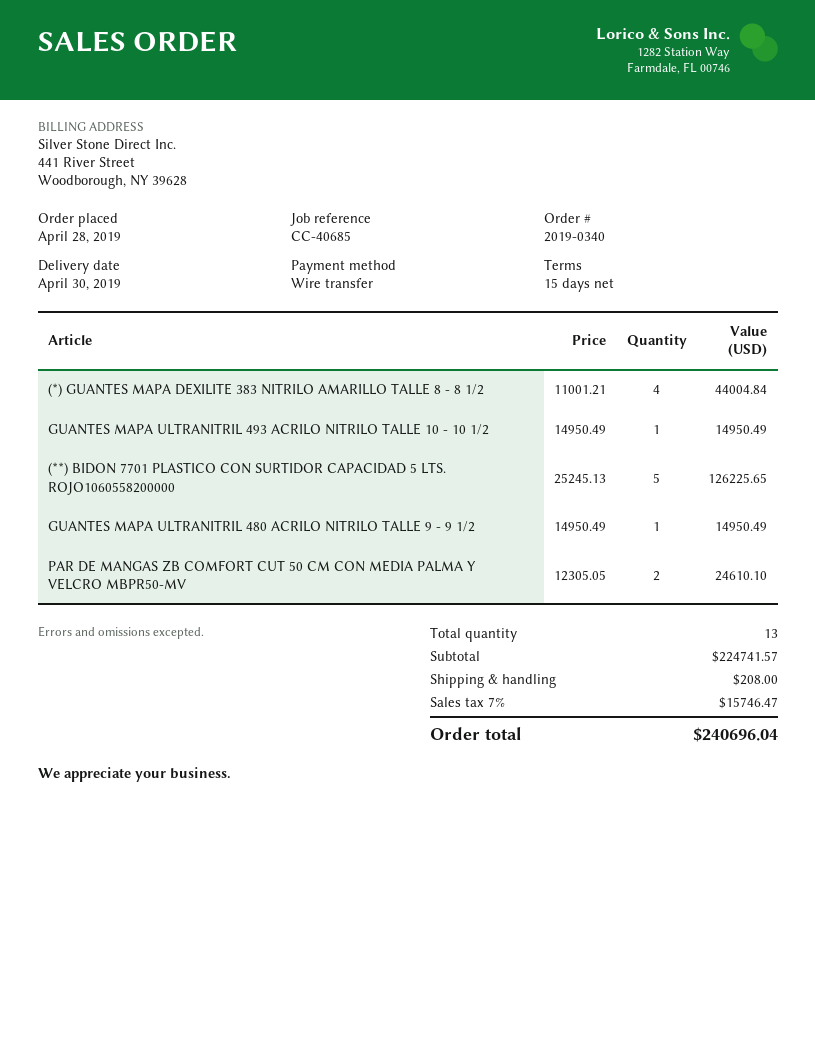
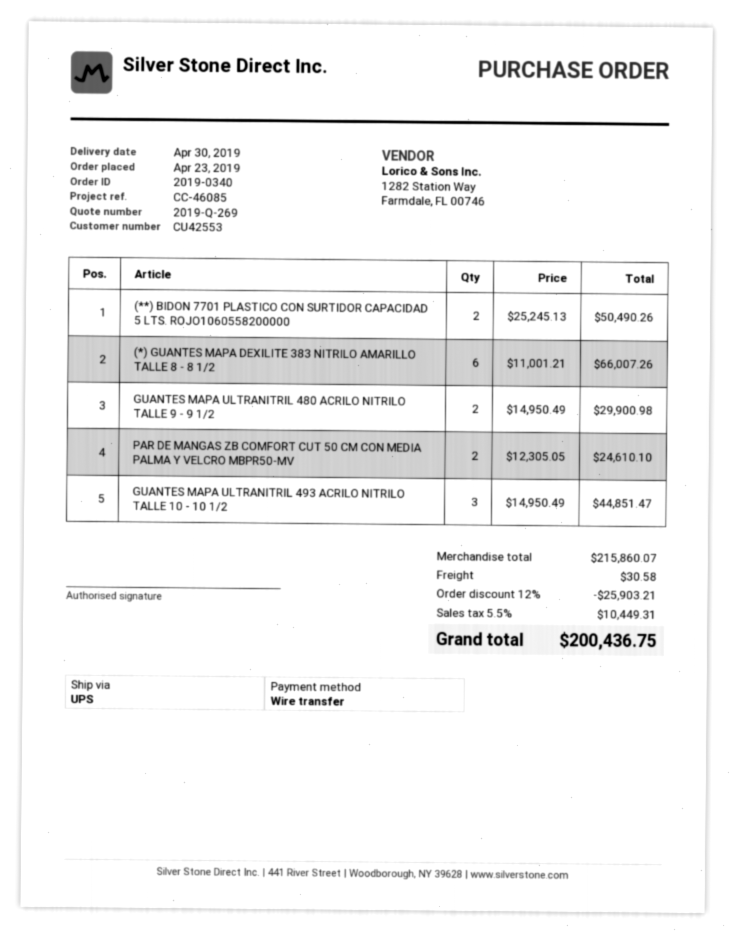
order date: 2019-04-28 -> 2019-04-23
reference: CC-40685 -> CC-46085
(*) GUANTES MAPA DEXILITE 383 NITRILO AMARILLO TALLE 8 - 8 1/2: 4 x 11001.21 = 44004.84 -> 6 x 11001.21 = 66007.26
GUANTES MAPA ULTRANITRIL 493 ACRILO NITRILO TALLE 10 - 10 1/2: 1 x 14950.49 = 14950.49 -> 3 x 14950.49 = 44851.47
(**) BIDON 7701 PLASTICO CON SURTIDOR CAPACIDAD 5 LTS. ROJO1060558200000: 5 x 25245.13 = 126225.65 -> 2 x 25245.13 = 50490.26
GUANTES MAPA ULTRANITRIL 480 ACRILO NITRILO TALLE 9 - 9 1/2: 1 x 14950.49 = 14950.49 -> 2 x 14950.49 = 29900.98
subtotal: 224741.57 -> 215860.07
discount: none -> 12% = 25903.21
shipping: 208.00 -> 30.58
tax: 7% = 15746.47 -> 5.5% = 10449.31
total: 240696.04 -> 200436.75

